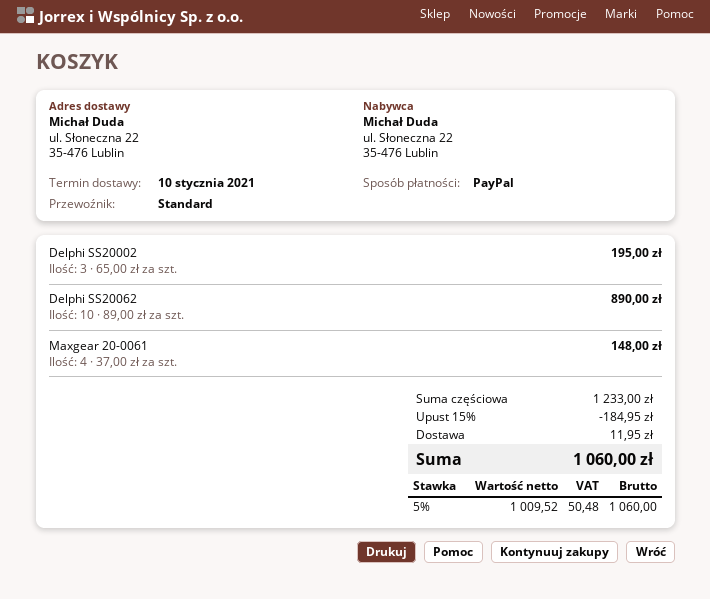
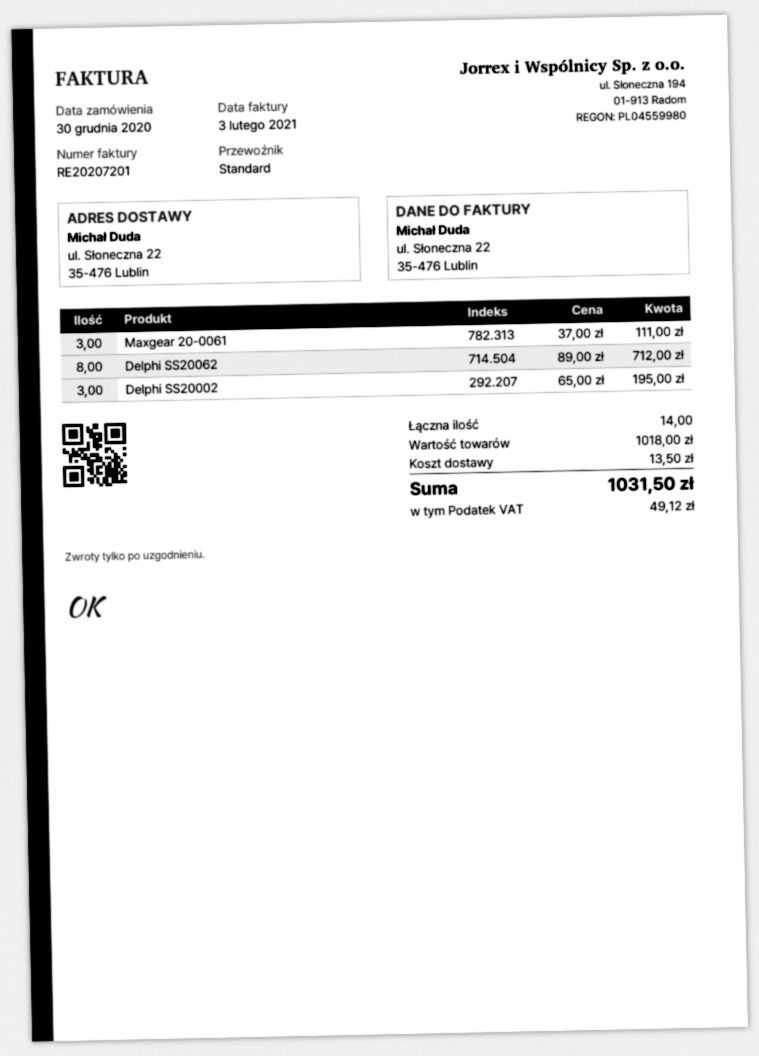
Delphi SS20062: 10 x 89.00 = 890.00 -> 8 x 89.00 = 712.00
Maxgear 20-0061: 4 x 37.00 = 148.00 -> 3 x 37.00 = 111.00
subtotal: 1233.00 -> 1018.00
discount: 15% = 184.95 -> none
shipping: 11.95 -> 13.50
tax: 50.48 -> 49.12
total: 1060.00 -> 1031.50

